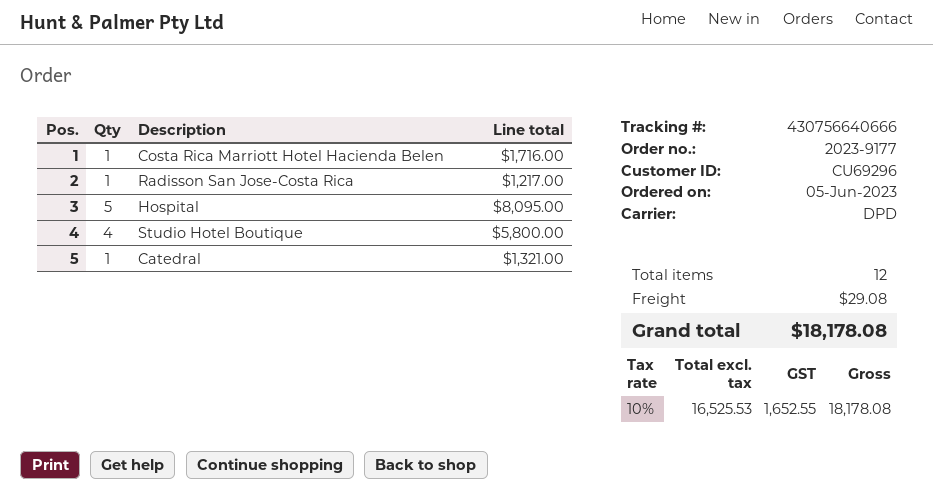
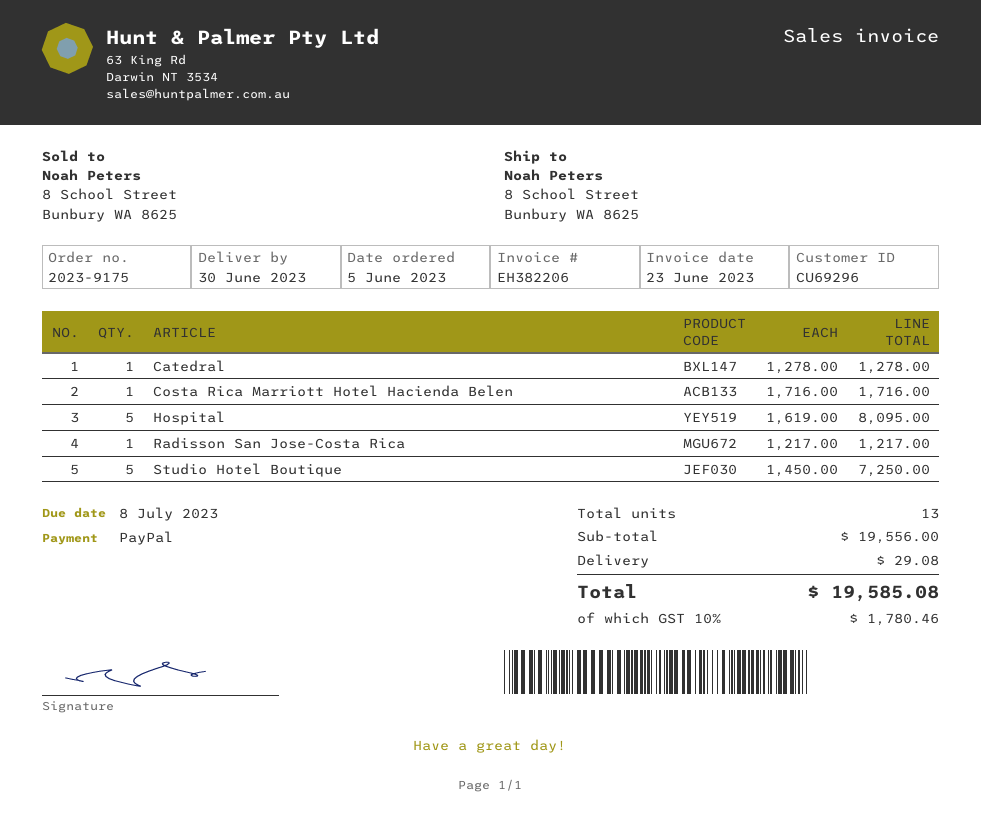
order number: 2023-9177 -> 2023-9175
Studio Hotel Boutique: 4 for 5800.00 -> 5 for 7250.00
Catedral: 1 for 1321.00 -> 1 for 1278.00
total quantity: 12 -> 13
tax: 10% = 1652.55 -> 10% = 1780.46
total: 18178.08 -> 19585.08

